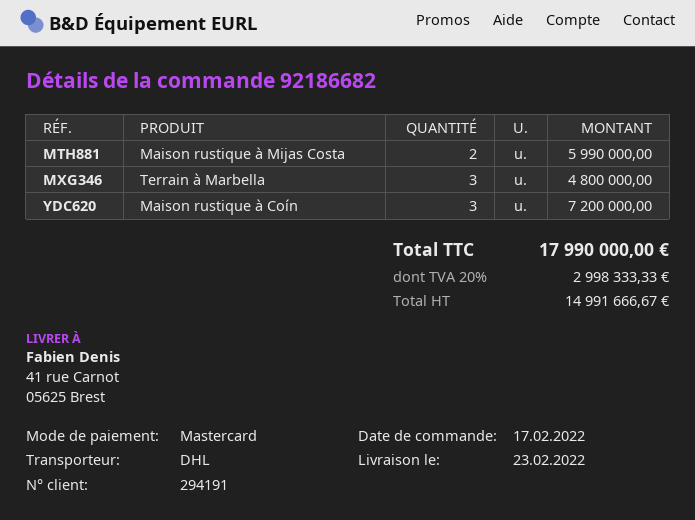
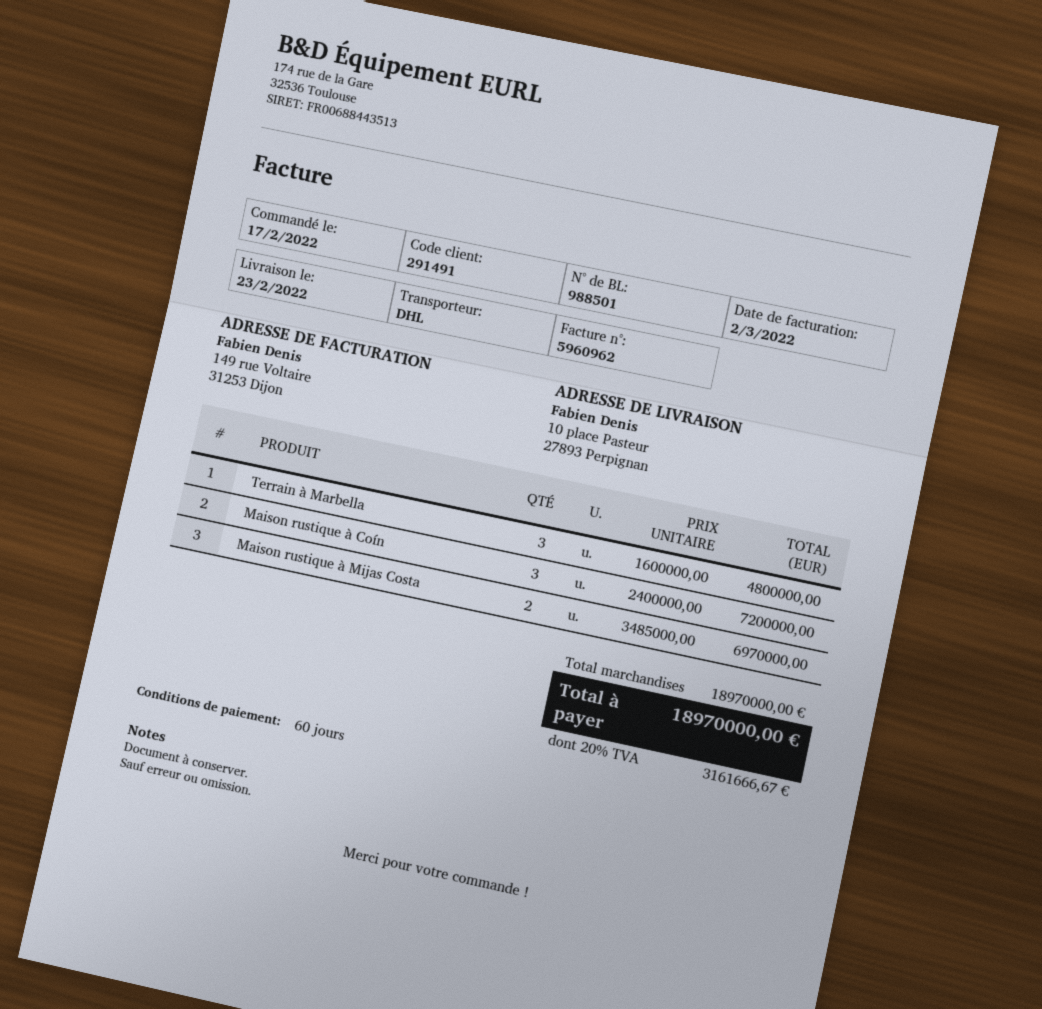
customer number: 294191 -> 291491
ship to: 41 rue Carnot, 05625 Brest -> 10 place Pasteur, 27893 Perpignan
Maison rustique à Mijas Costa: 2 for 5990000.00 -> 2 for 6970000.00
tax: 20% = 2998333.33 -> 20% = 3161666.67
total: 17990000.00 -> 18970000.00

